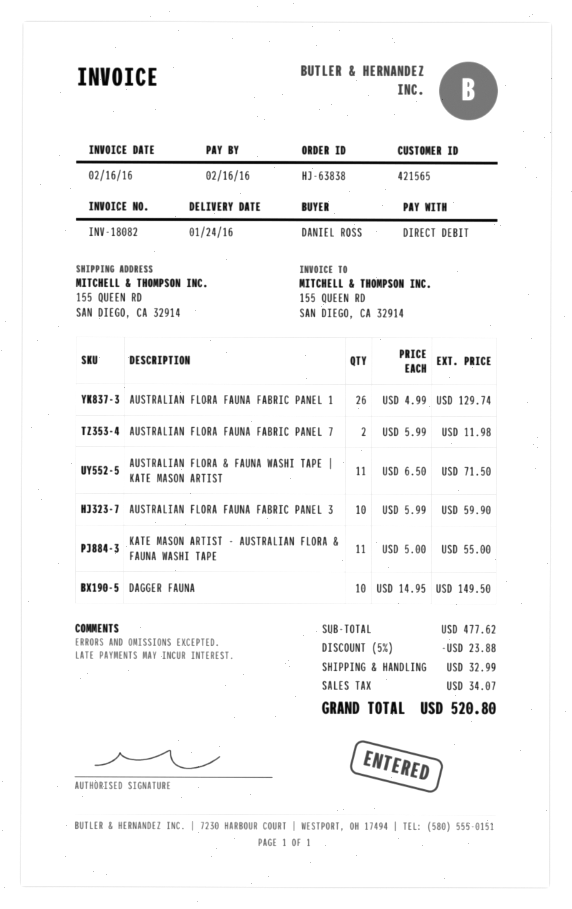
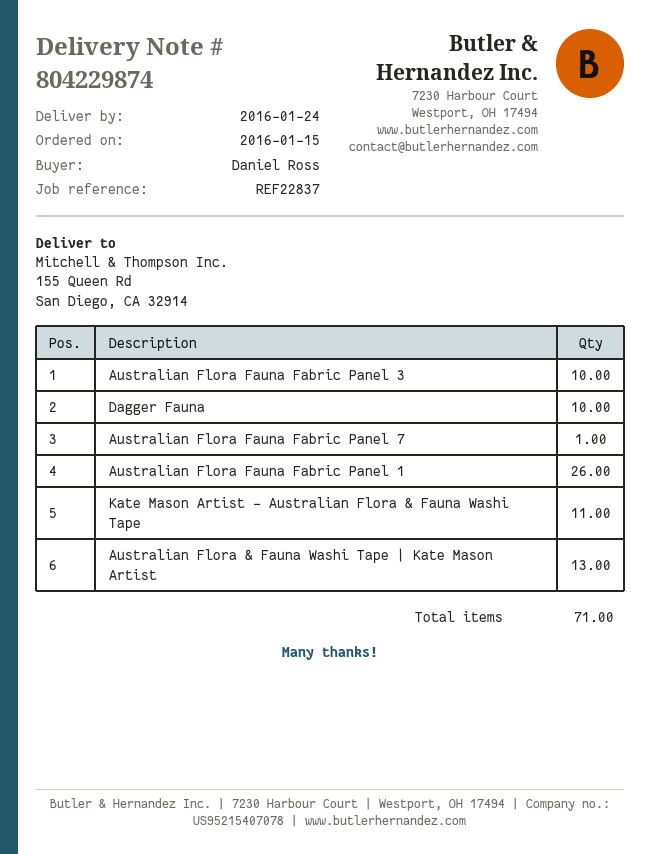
AUSTRALIAN FLORA FAUNA FABRIC PANEL 7: 2 -> 1
AUSTRALIAN FLORA & FAUNA WASHI TAPE | KATE MASON ARTIST: 11 -> 13

